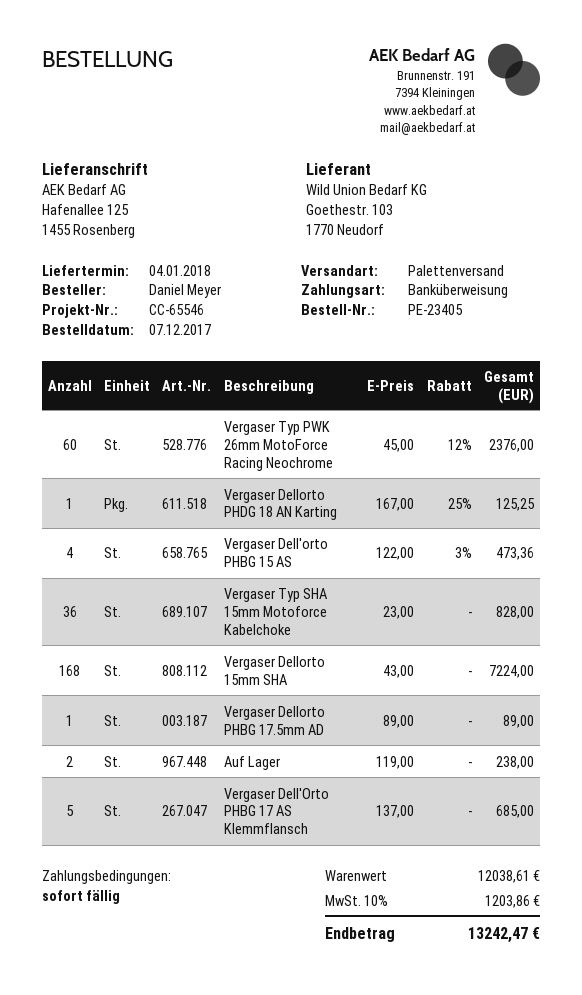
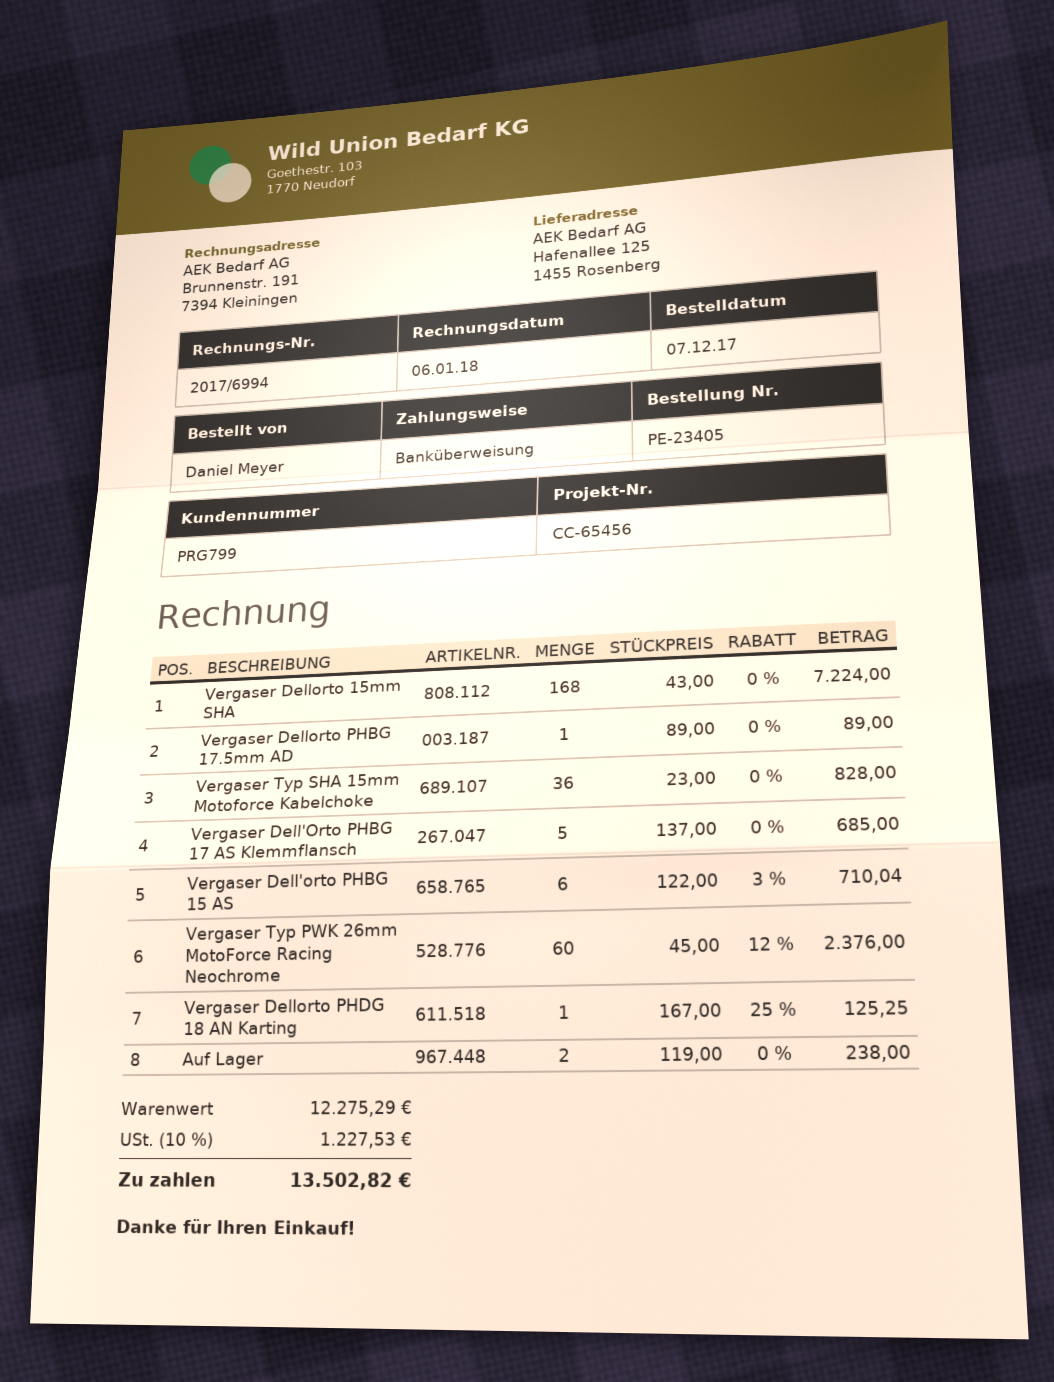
reference: CC-65546 -> CC-65456
Vergaser Dell'orto PHBG 15 AS: 4 x 122.00 - 3% = 473.36 -> 6 x 122.00 - 3% = 710.04
subtotal: 12038.61 -> 12275.29
tax: 10% = 1203.86 -> 10% = 1227.53
total: 13242.47 -> 13502.82

